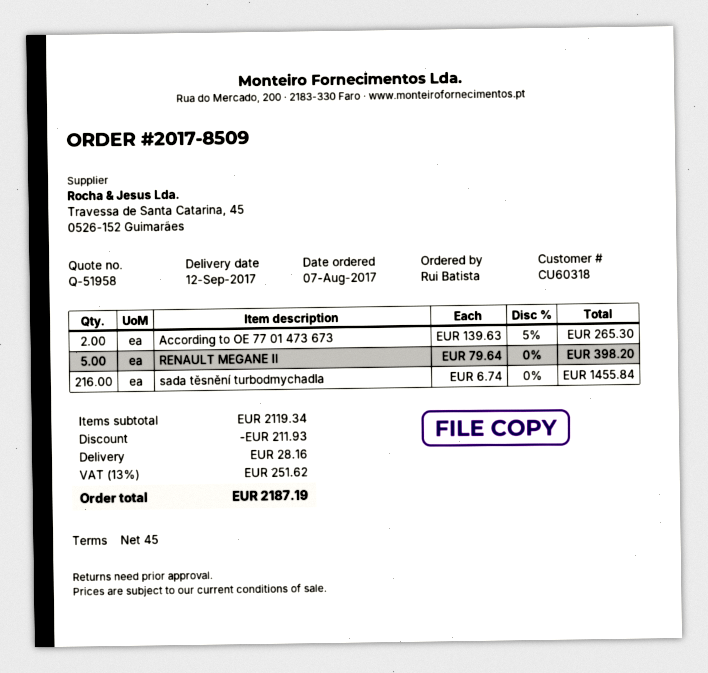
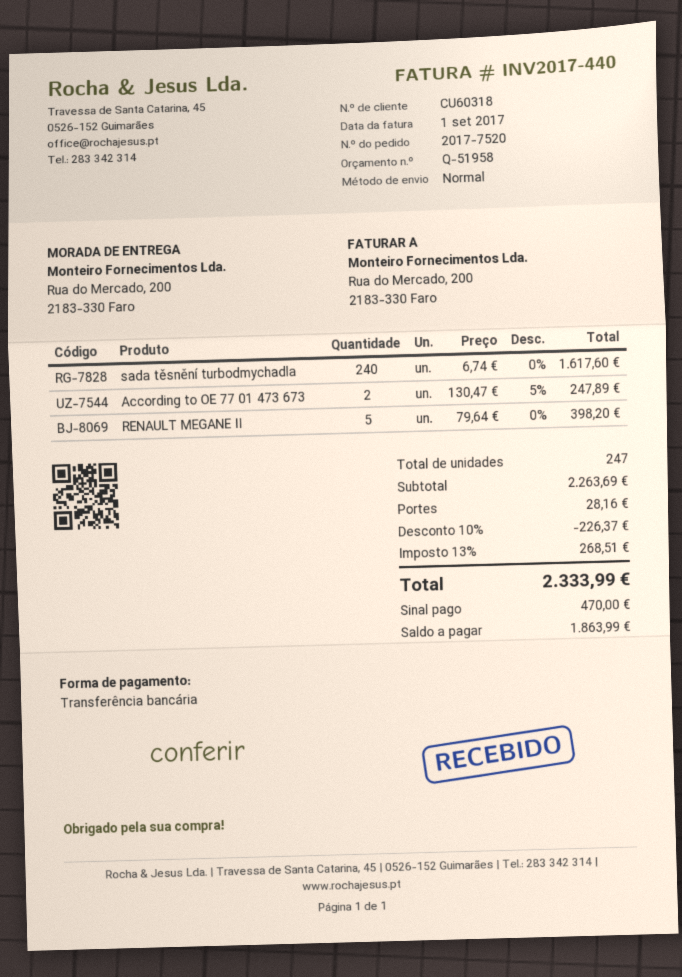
order number: 2017-8509 -> 2017-7520
According to OE 77 01 473 673: 2 x 139.63 - 5% = 265.30 -> 2 x 130.47 - 5% = 247.89
sada těsnění turbodmychadla: 216 x 6.74 = 1455.84 -> 240 x 6.74 = 1617.60
subtotal: 2119.34 -> 2263.69
discount: 211.93 -> 226.37
tax: 13% = 251.62 -> 13% = 268.51
total: 2187.19 -> 2333.99

